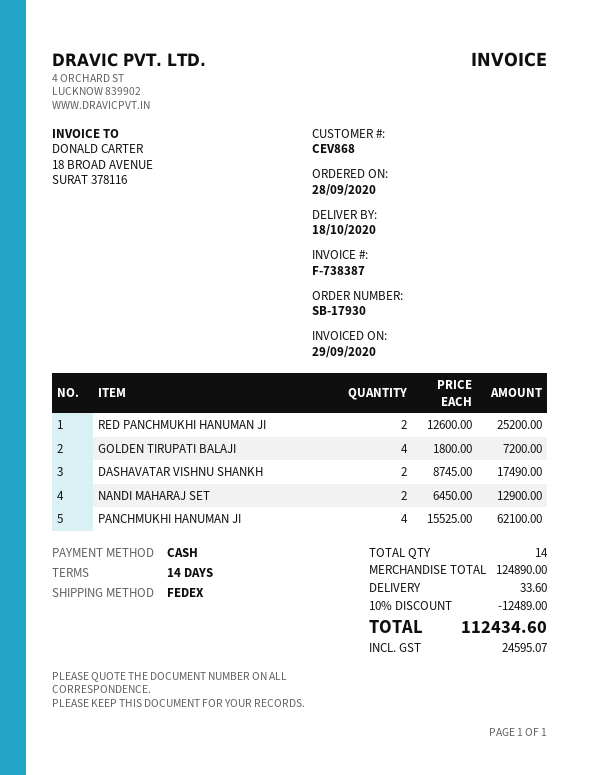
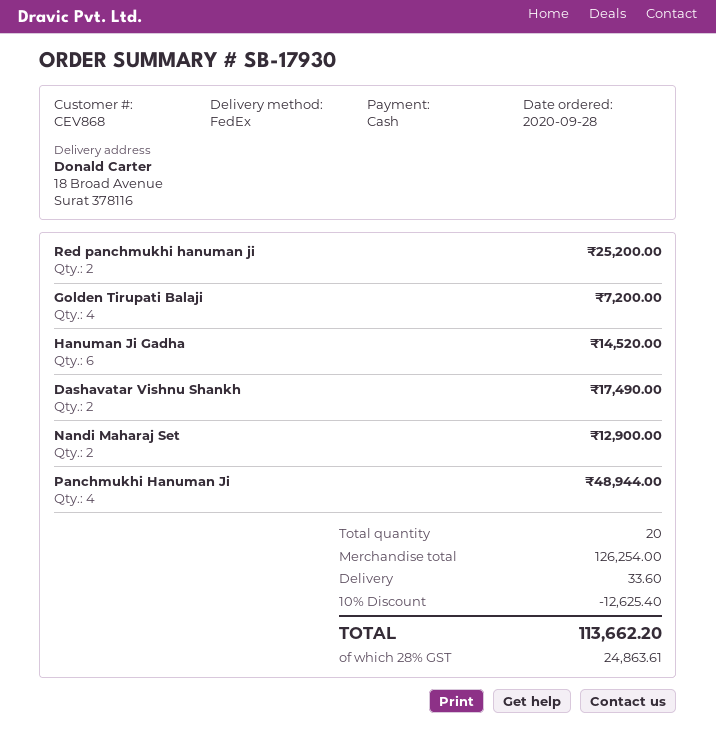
PANCHMUKHI HANUMAN JI: 4 for 62100.00 -> 4 for 48944.00
Hanuman Ji Gadha: none -> 6 for 14520.00
total quantity: 14 -> 20
subtotal: 124890.00 -> 126254.00
discount: 10% = 12489.00 -> 10% = 12625.40
tax: 24595.07 -> 24863.61
total: 112434.60 -> 113662.20

